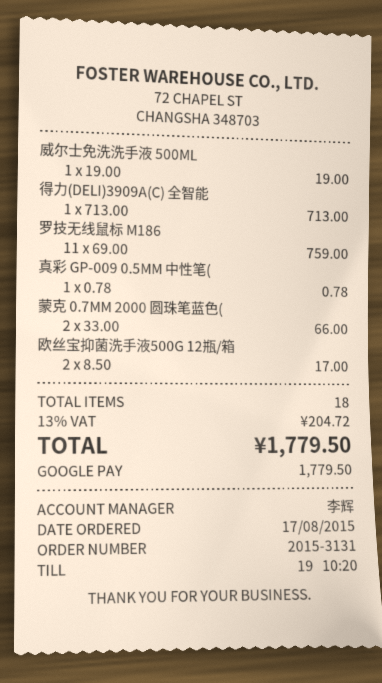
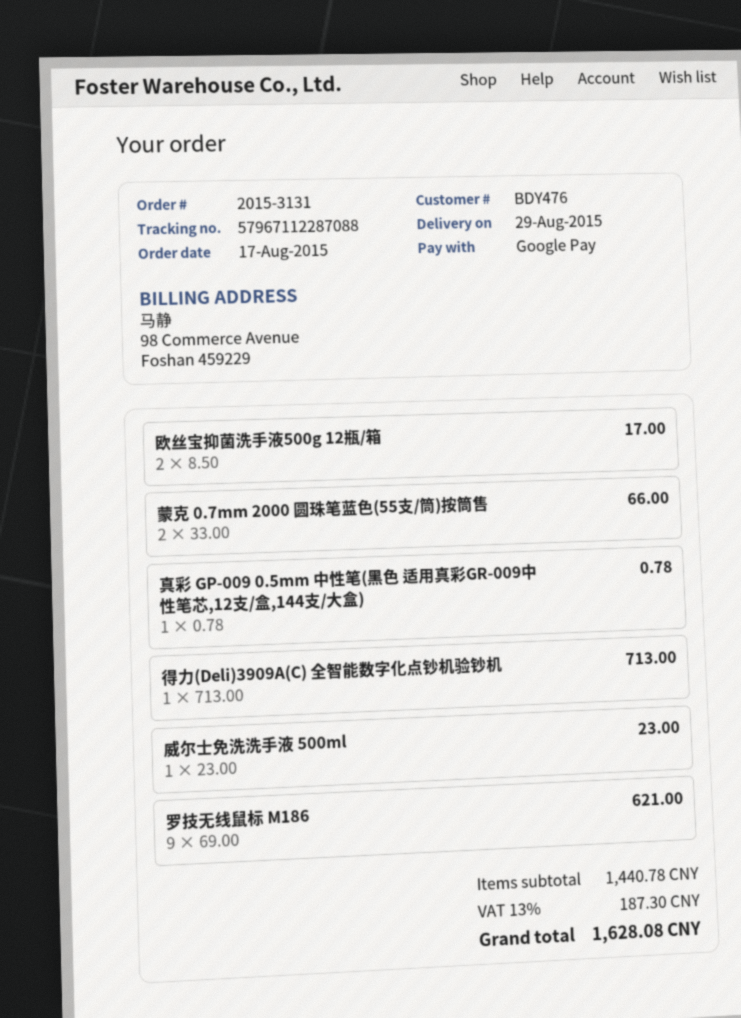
威尔士免洗洗手液 500ML: 1 x 19.00 = 19.00 -> 1 x 23.00 = 23.00
罗技无线鼠标 M186: 11 x 69.00 = 759.00 -> 9 x 69.00 = 621.00
tax: 13% = 204.72 -> 13% = 187.30
total: 1779.50 -> 1628.08

